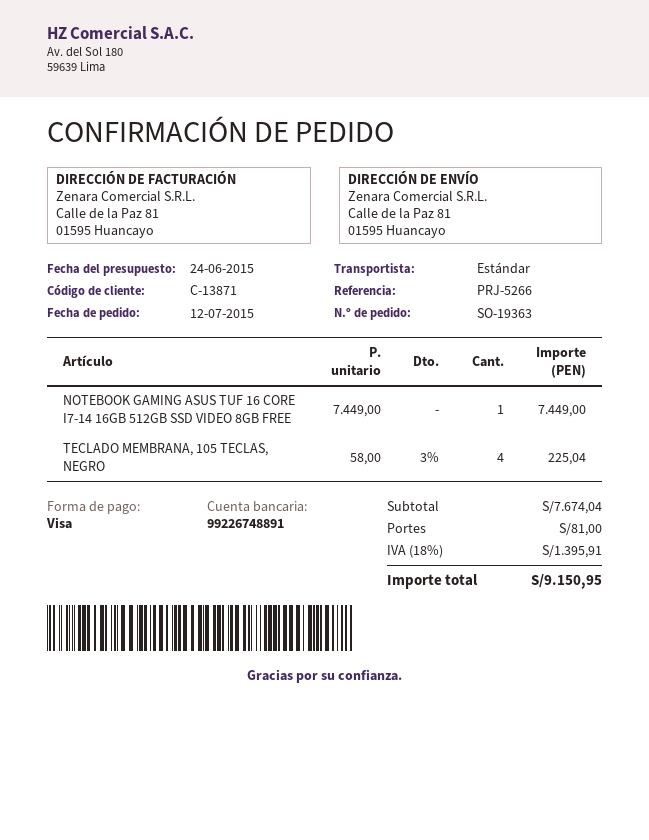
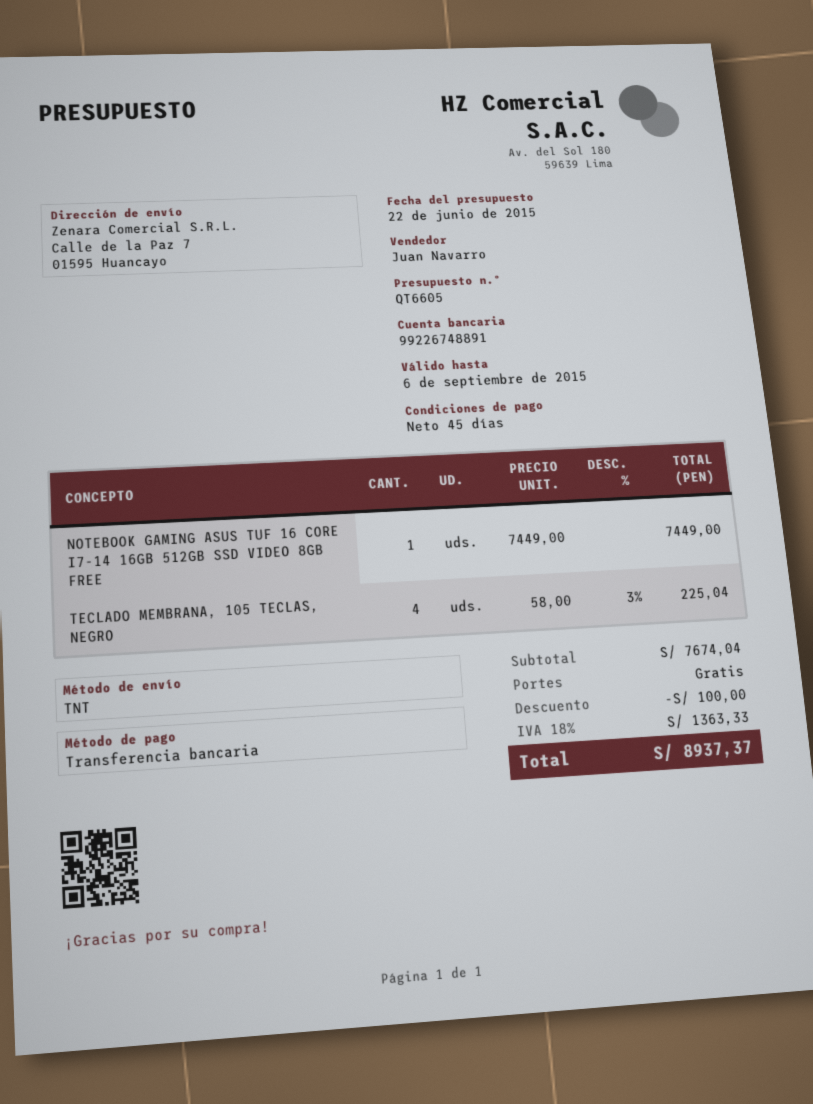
quote date: 2015-06-24 -> 2015-06-22
payment method: Visa -> bank transfer
shipping method: standard -> TNT
ship to: Calle de la Paz 81, 01595 Huancayo -> Calle de la Paz 7, 01595 Huancayo
discount: none -> 100.00
shipping: 81.00 -> 0.00
tax: 18% = 1395.91 -> 18% = 1363.33
total: 9150.95 -> 8937.37

